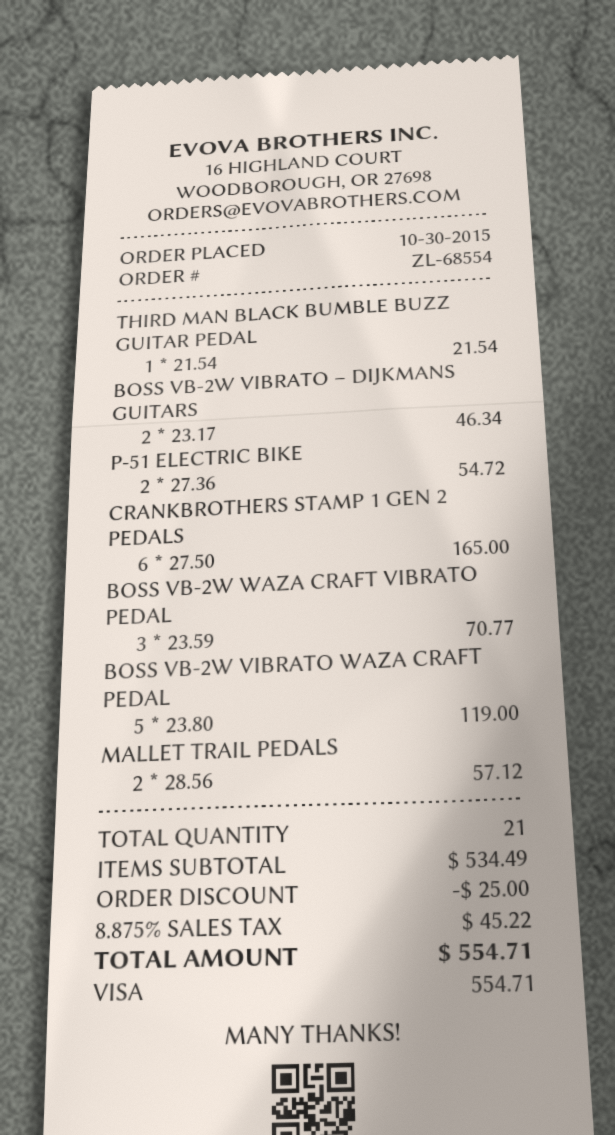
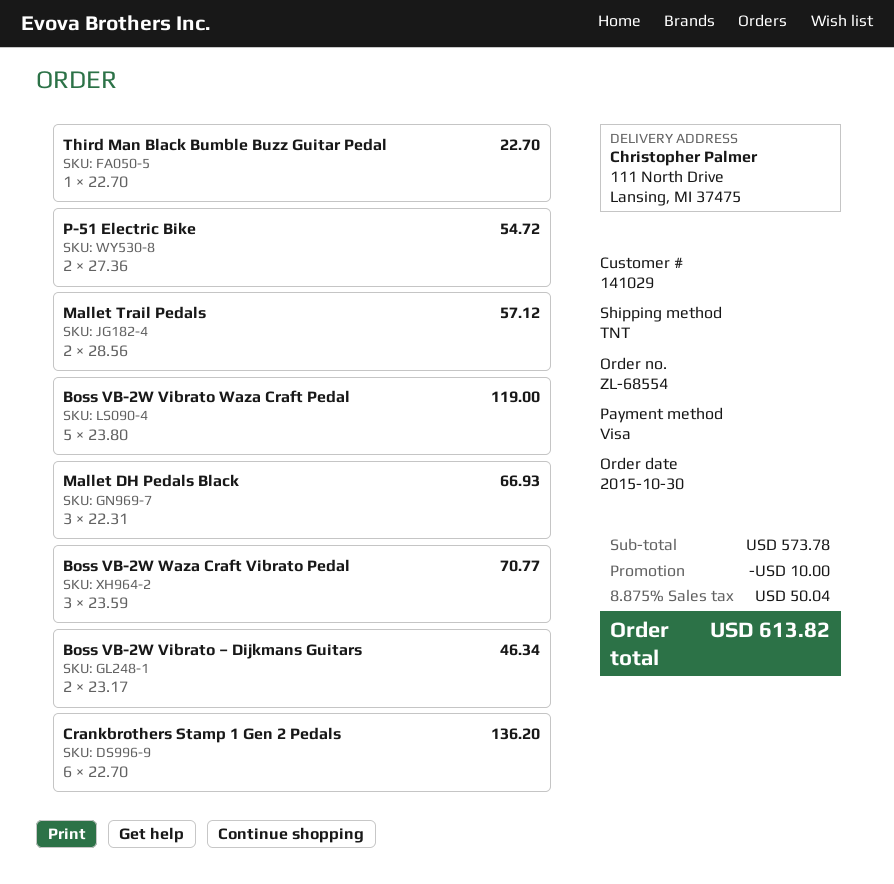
THIRD MAN BLACK BUMBLE BUZZ GUITAR PEDAL: 1 x 21.54 = 21.54 -> 1 x 22.70 = 22.70
CRANKBROTHERS STAMP 1 GEN 2 PEDALS: 6 x 27.50 = 165.00 -> 6 x 22.70 = 136.20
Mallet DH Pedals Black: none -> 3 x 22.31 = 66.93
subtotal: 534.49 -> 573.78
discount: 25.00 -> 10.00
tax: 8.875% = 45.22 -> 8.875% = 50.04
total: 554.71 -> 613.82

